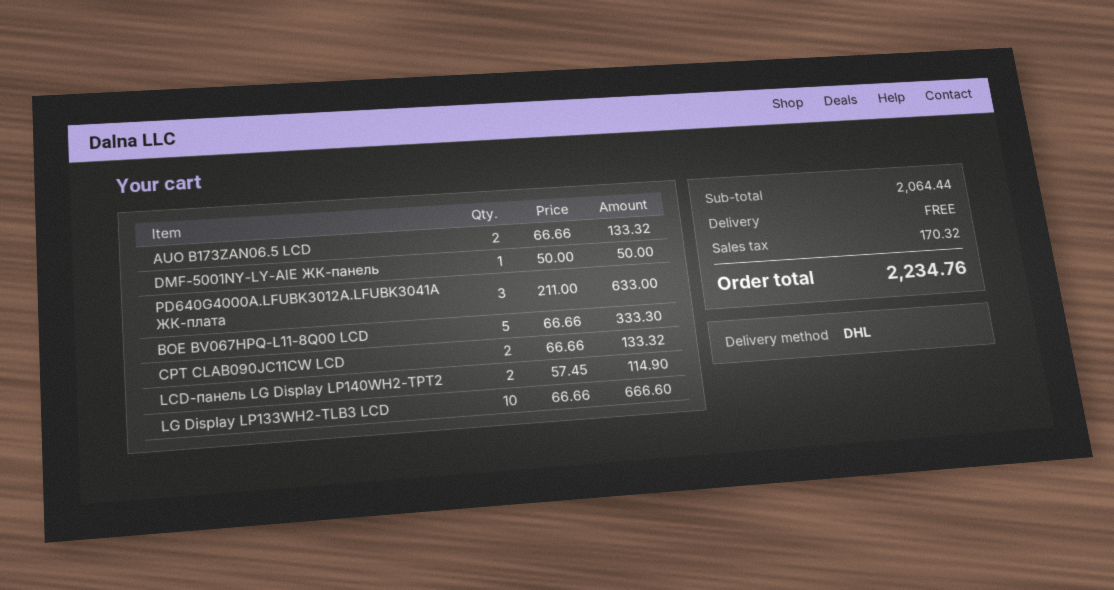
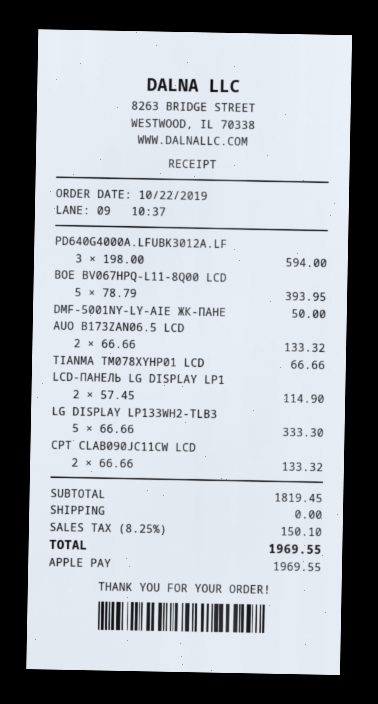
PD640G4000A.LFUBK3012A.LFUBK3041A ЖК-плата: 3 x 211.00 = 633.00 -> 3 x 198.00 = 594.00
BOE BV067HPQ-L11-8Q00 LCD: 5 x 66.66 = 333.30 -> 5 x 78.79 = 393.95
LG Display LP133WH2-TLB3 LCD: 10 x 66.66 = 666.60 -> 5 x 66.66 = 333.30
TIANMA TM078XYHP01 LCD: none -> 1 x 66.66 = 66.66
subtotal: 2064.44 -> 1819.45
tax: 170.32 -> 150.10
total: 2234.76 -> 1969.55

